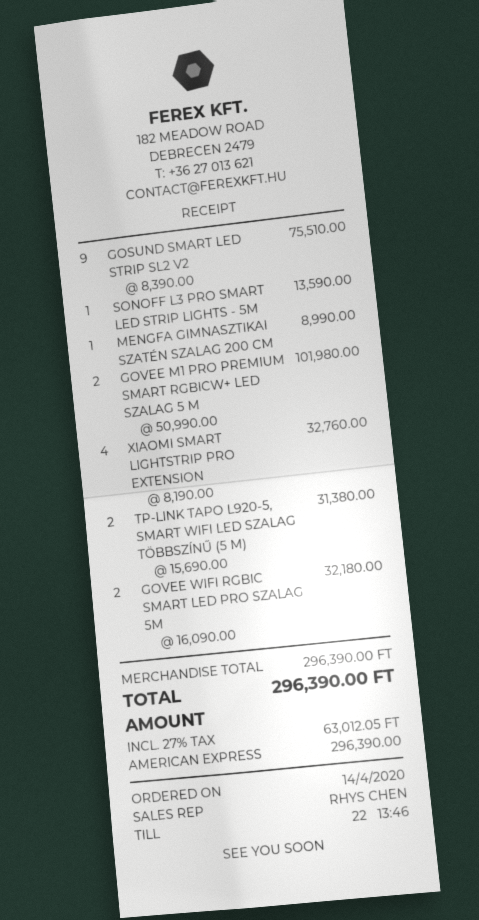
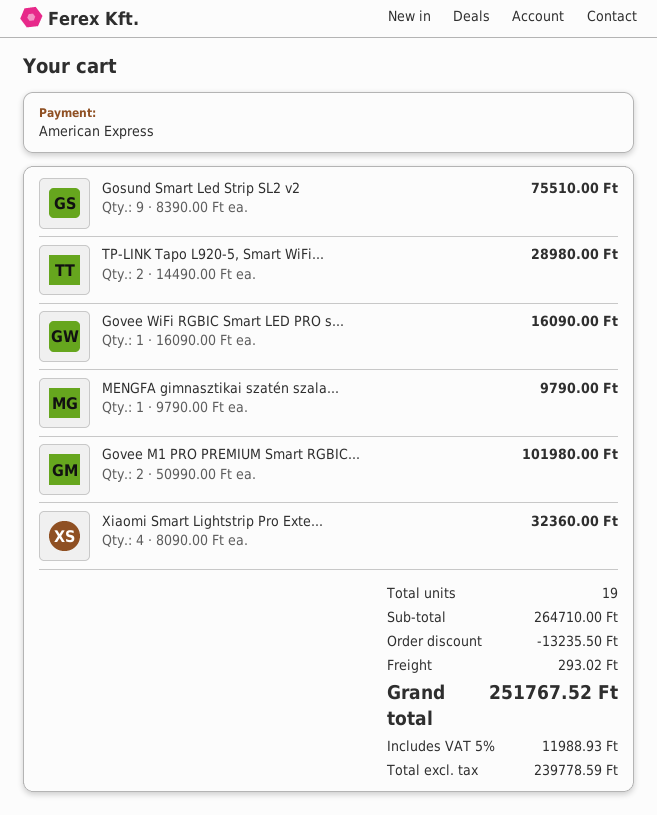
SONOFF L3 PRO SMART LED STRIP LIGHTS - 5M: 1 x 13590.00 = 13590.00 -> none
MENGFA GIMNASZTIKAI SZATÉN SZALAG 200 CM: 1 x 8990.00 = 8990.00 -> 1 x 9790.00 = 9790.00
XIAOMI SMART LIGHTSTRIP PRO EXTENSION: 4 x 8190.00 = 32760.00 -> 4 x 8090.00 = 32360.00
TP-LINK TAPO L920-5, SMART WIFI LED SZALAG TÖBBSZÍNŰ (5 M): 2 x 15690.00 = 31380.00 -> 2 x 14490.00 = 28980.00
GOVEE WIFI RGBIC SMART LED PRO SZALAG 5M: 2 x 16090.00 = 32180.00 -> 1 x 16090.00 = 16090.00
subtotal: 296390.00 -> 264710.00
discount: none -> 13235.50
shipping: none -> 293.02
tax: 27% = 63012.05 -> 5% = 11988.93
total: 296390.00 -> 251767.52

